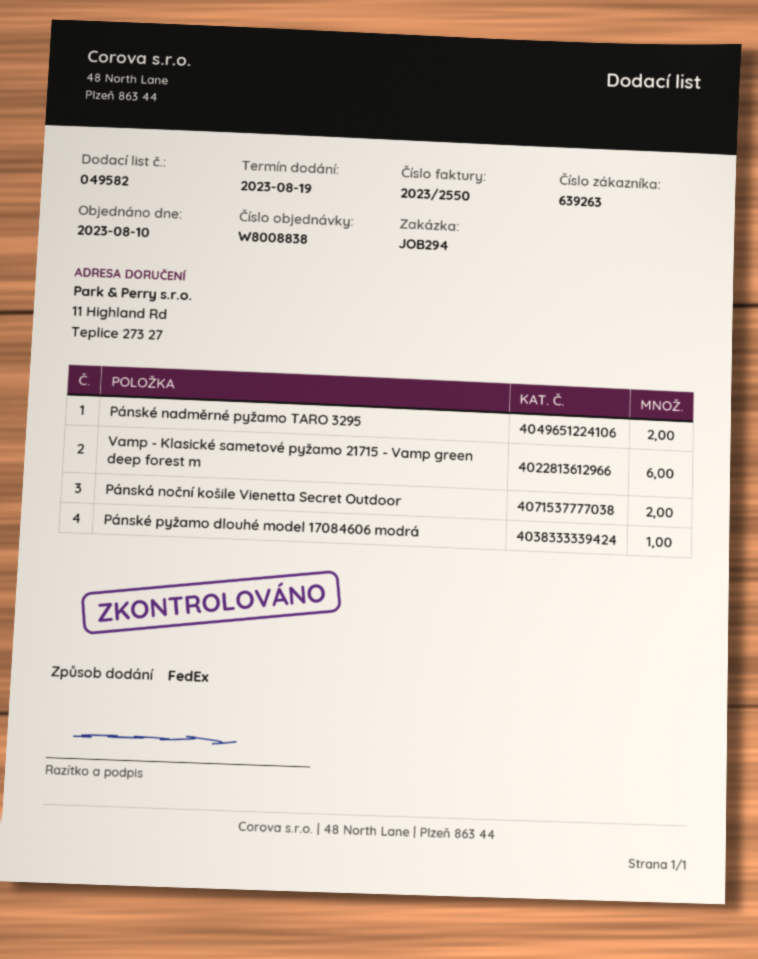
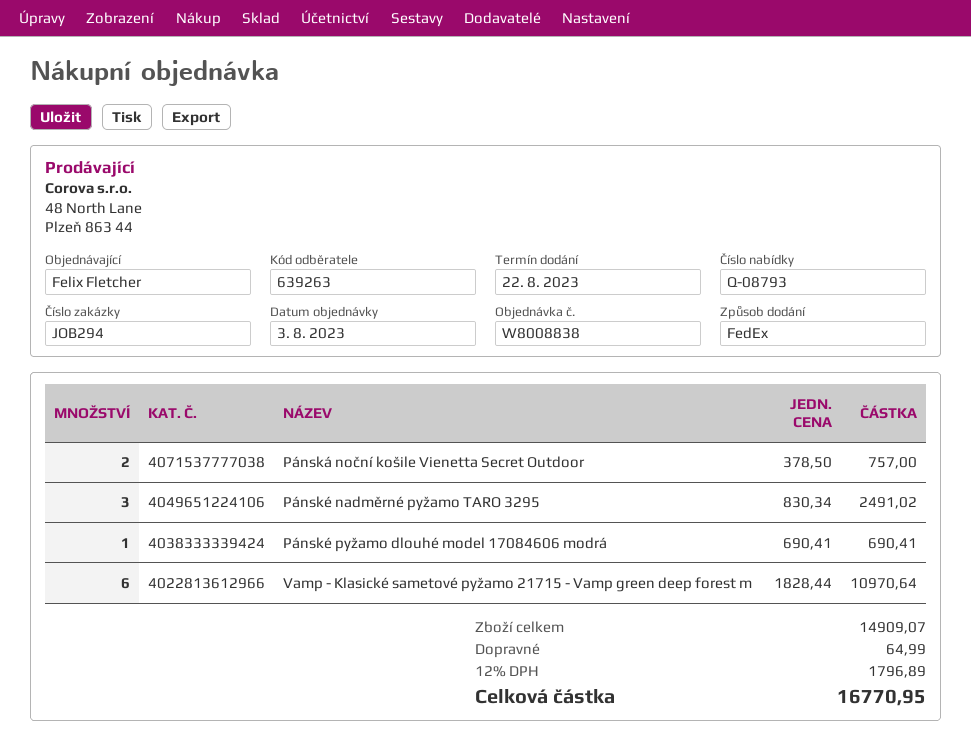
order date: 2023-08-10 -> 2023-08-03
delivery date: 2023-08-19 -> 2023-08-22
Pánské nadměrné pyžamo TARO 3295: 2 -> 3

